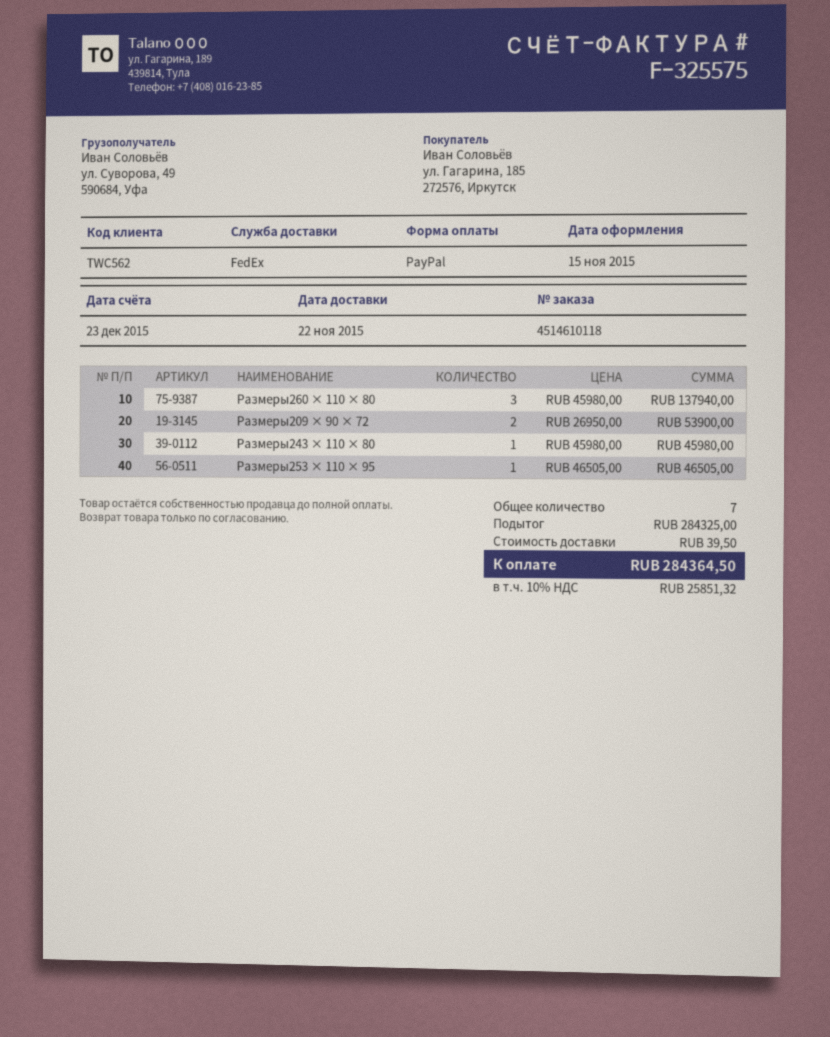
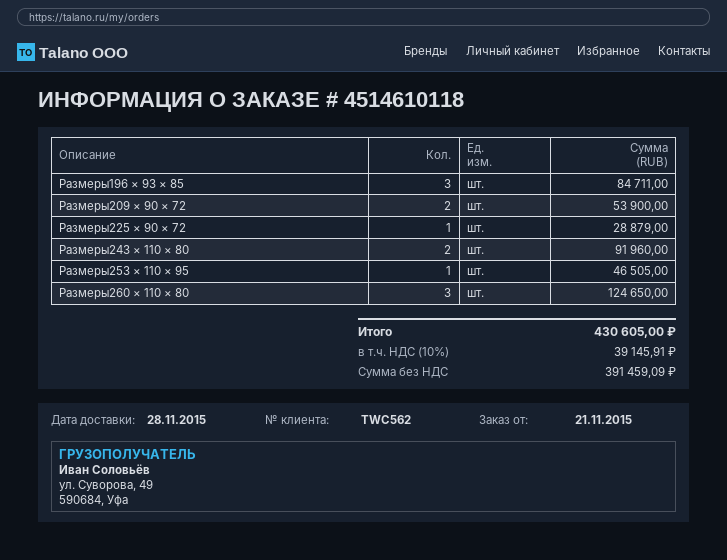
order date: 2015-11-15 -> 2015-11-21
delivery date: 2015-11-22 -> 2015-11-28
Размеры260 × 110 × 80: 3 for 137940.00 -> 3 for 124650.00
Размеры243 × 110 × 80: 1 for 45980.00 -> 2 for 91960.00
Размеры196 × 93 × 85: none -> 3 for 84711.00
Размеры225 × 90 × 72: none -> 1 for 28879.00
shipping: 39.50 -> none
tax: 10% = 25851.32 -> 10% = 39145.91
total: 284364.50 -> 430605.00

